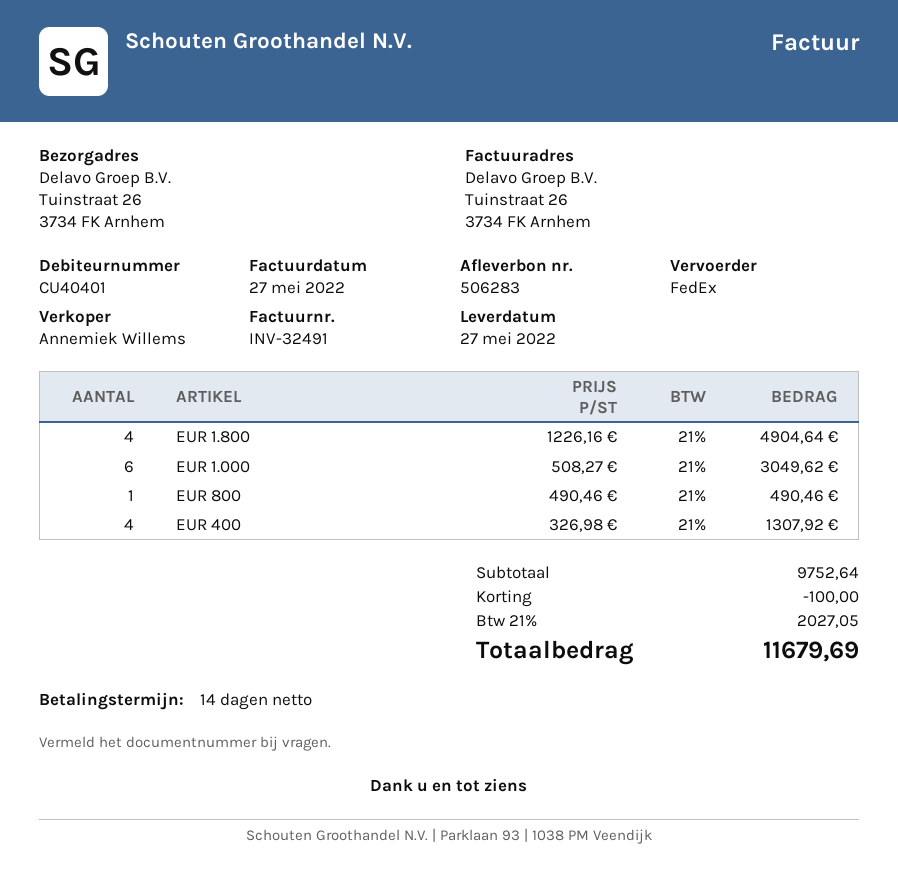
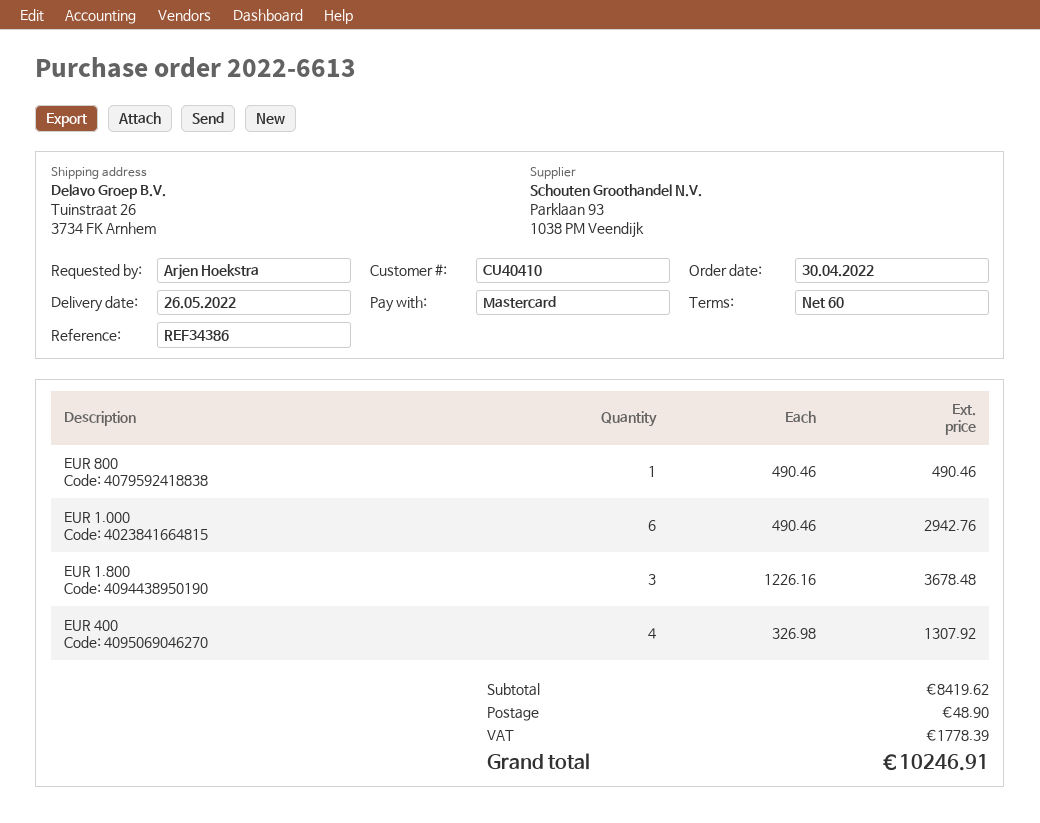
delivery date: 2022-05-27 -> 2022-05-26
payment terms: 14 days -> 60 days
customer number: CU40401 -> CU40410
EUR 1.800: 4 x 1226.16 = 4904.64 -> 3 x 1226.16 = 3678.48
EUR 1.000: 6 x 508.27 = 3049.62 -> 6 x 490.46 = 2942.76
subtotal: 9752.64 -> 8419.62
discount: 100.00 -> none
shipping: none -> 48.90
tax: 2027.05 -> 1778.39
total: 11679.69 -> 10246.91

